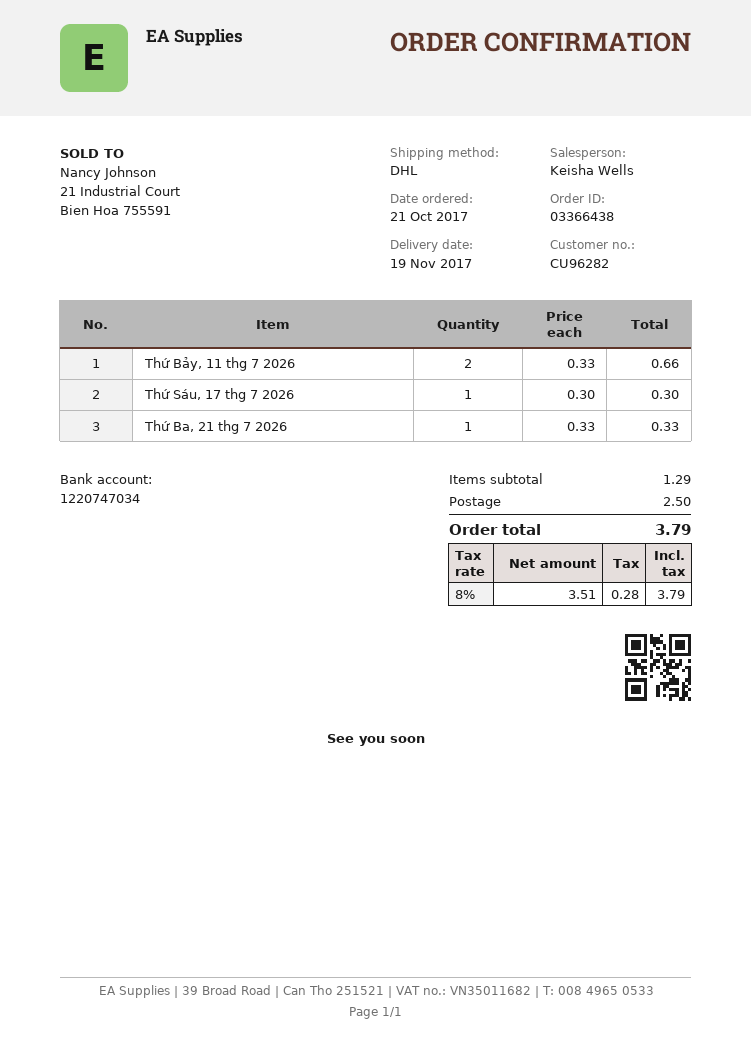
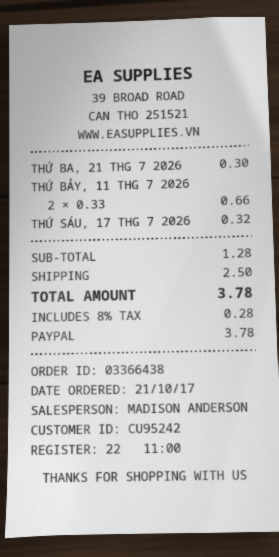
customer number: CU96282 -> CU95242
sales rep: Keisha Wells -> MADISON ANDERSON
Thứ Sáu, 17 thg 7 2026: 1 x 0.30 = 0.30 -> 1 x 0.32 = 0.32
Thứ Ba, 21 thg 7 2026: 1 x 0.33 = 0.33 -> 1 x 0.30 = 0.30
subtotal: 1.29 -> 1.28
total: 3.79 -> 3.78

